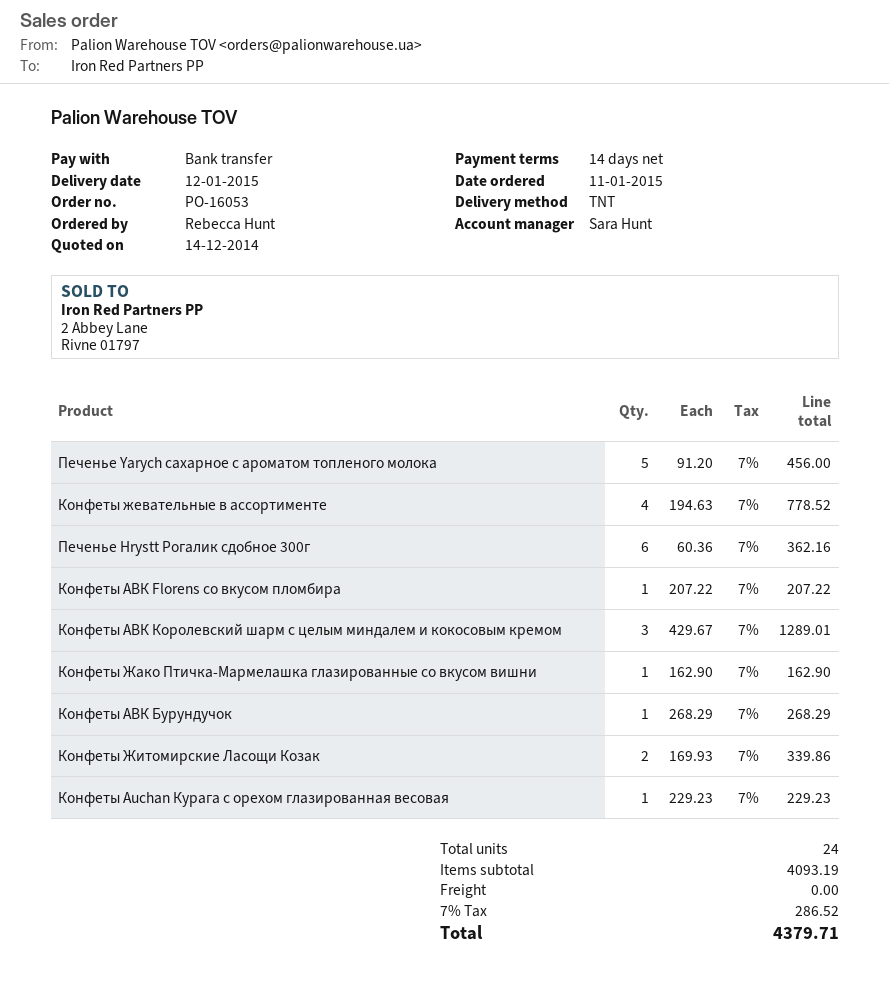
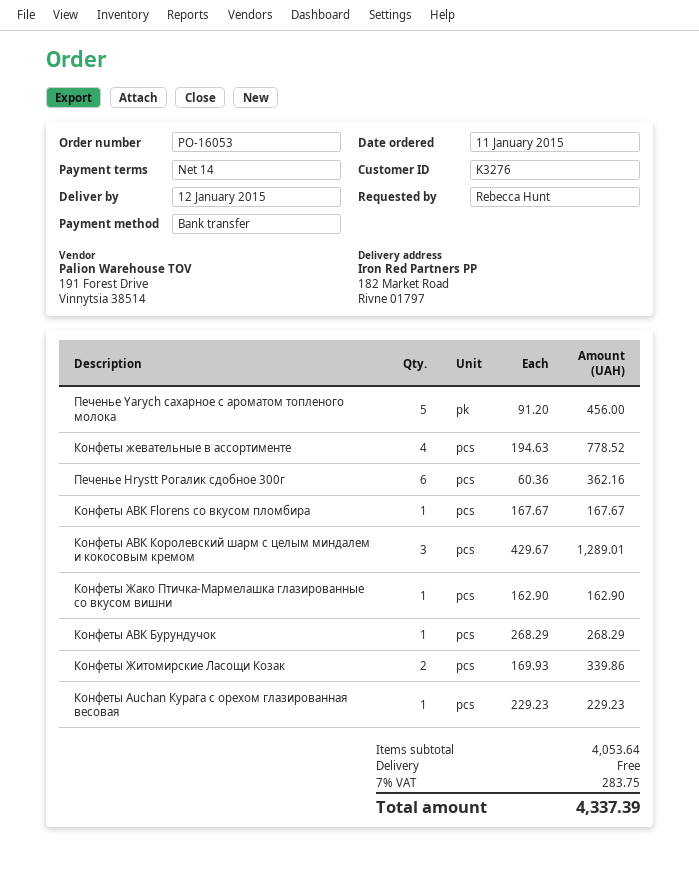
Конфеты АВК Florens со вкусом пломбира: 1 x 207.22 = 207.22 -> 1 x 167.67 = 167.67
subtotal: 4093.19 -> 4053.64
tax: 7% = 286.52 -> 7% = 283.75
total: 4379.71 -> 4337.39

